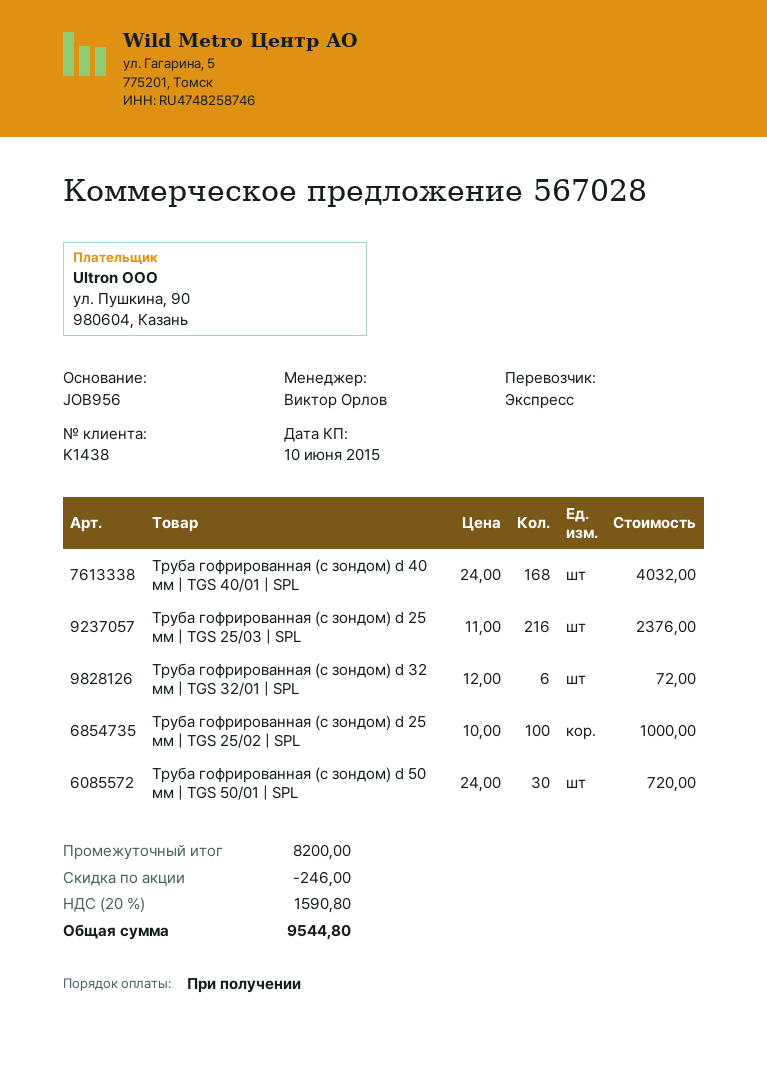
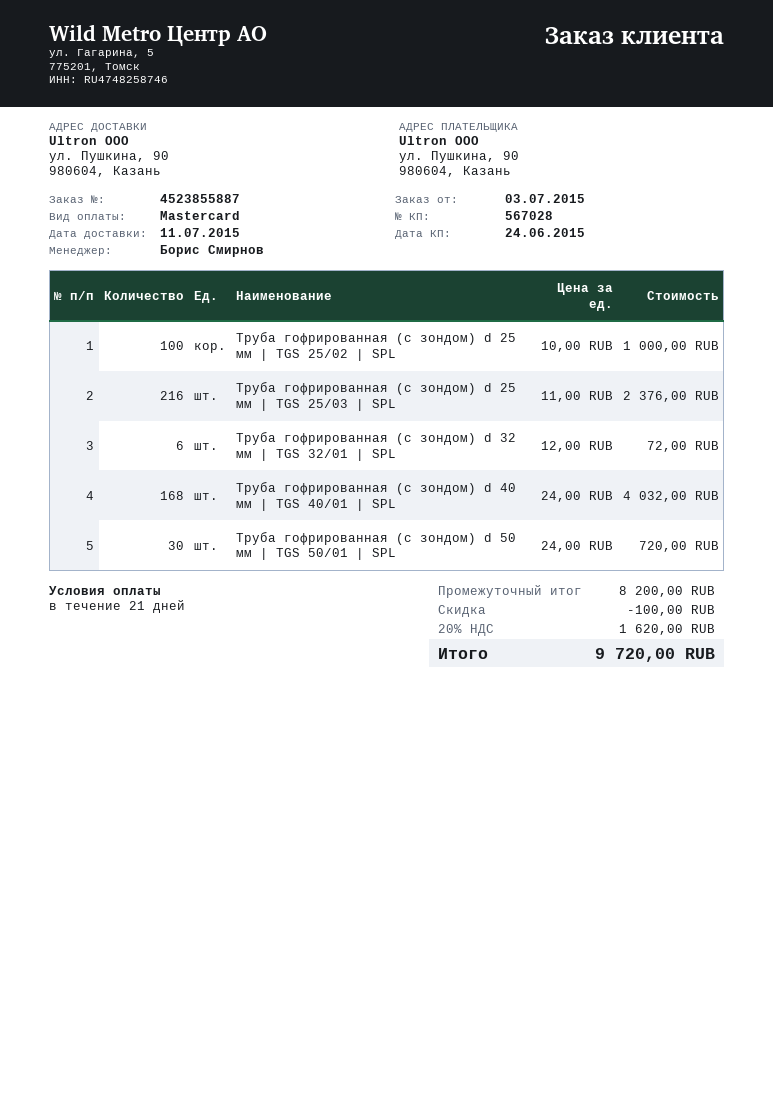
quote date: 2015-06-10 -> 2015-06-24
payment terms: on receipt -> 21 days
sales rep: Виктор Орлов -> Борис Смирнов
discount: 246.00 -> 100.00
tax: 20% = 1590.80 -> 20% = 1620.00
total: 9544.80 -> 9720.00

